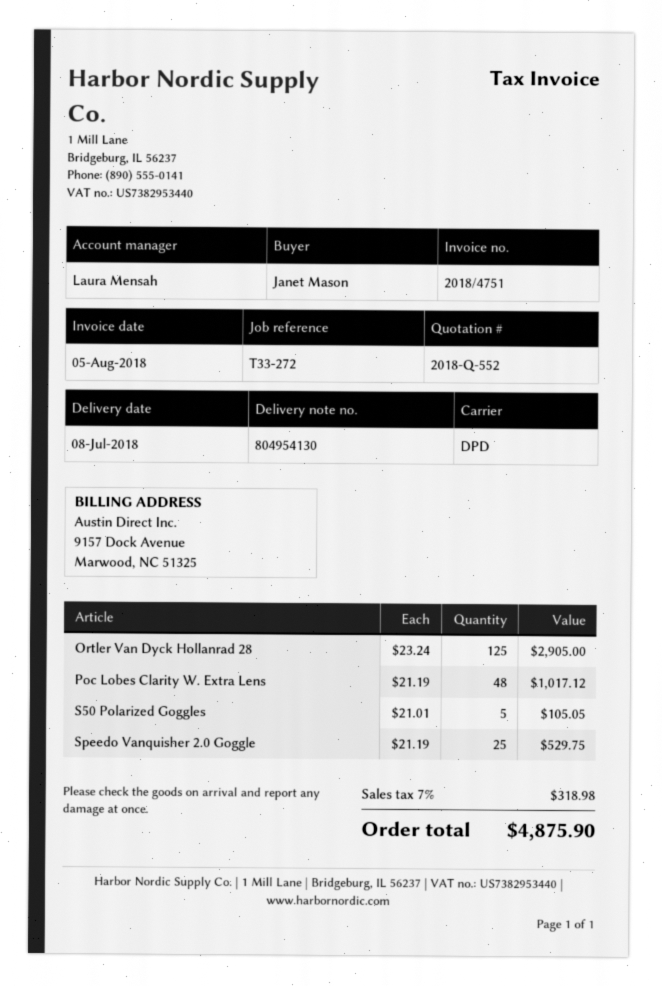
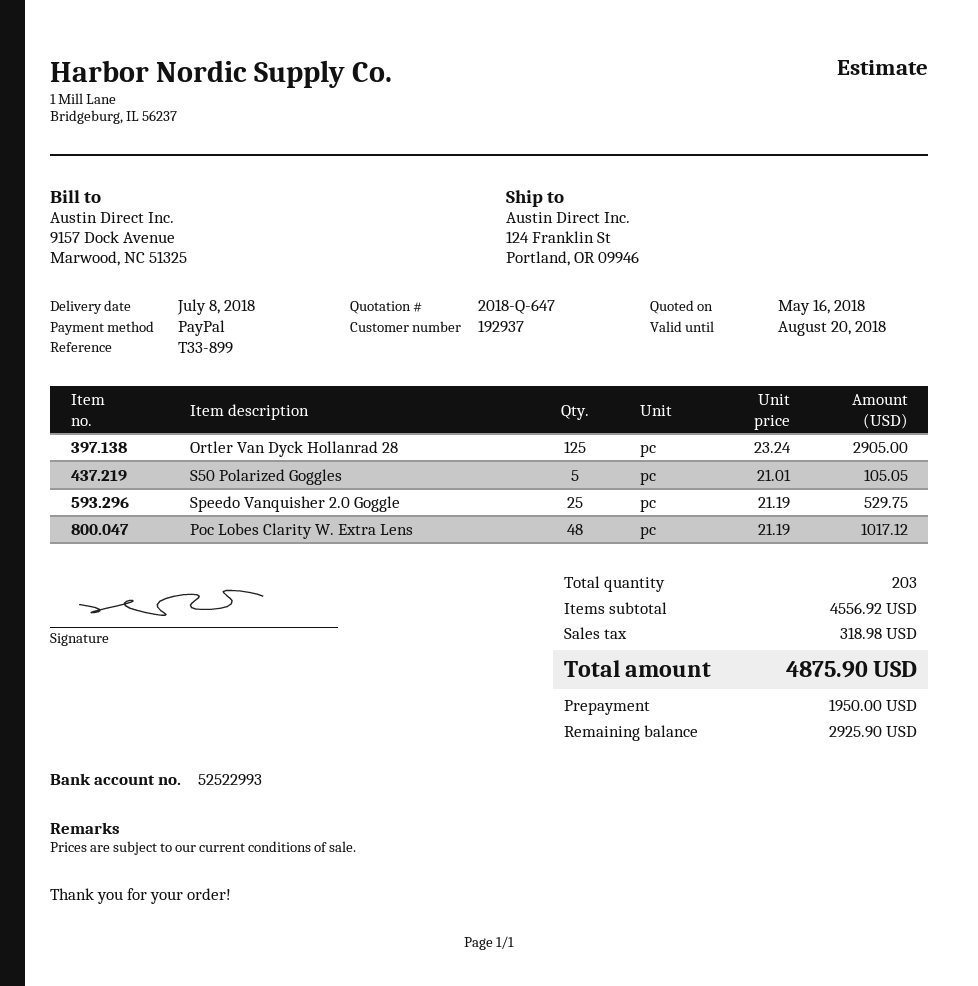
quote number: 2018-Q-552 -> 2018-Q-647
reference: T33-272 -> T33-899

